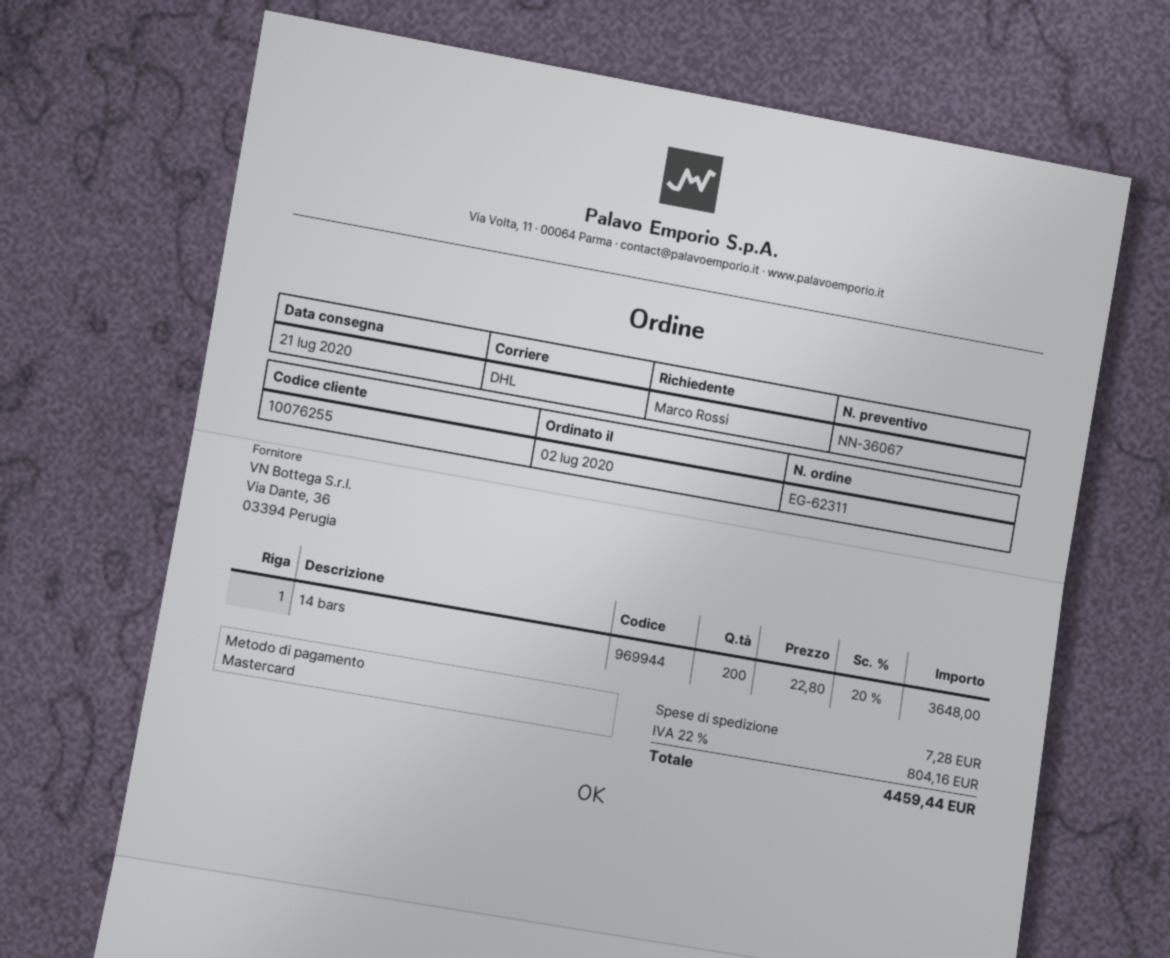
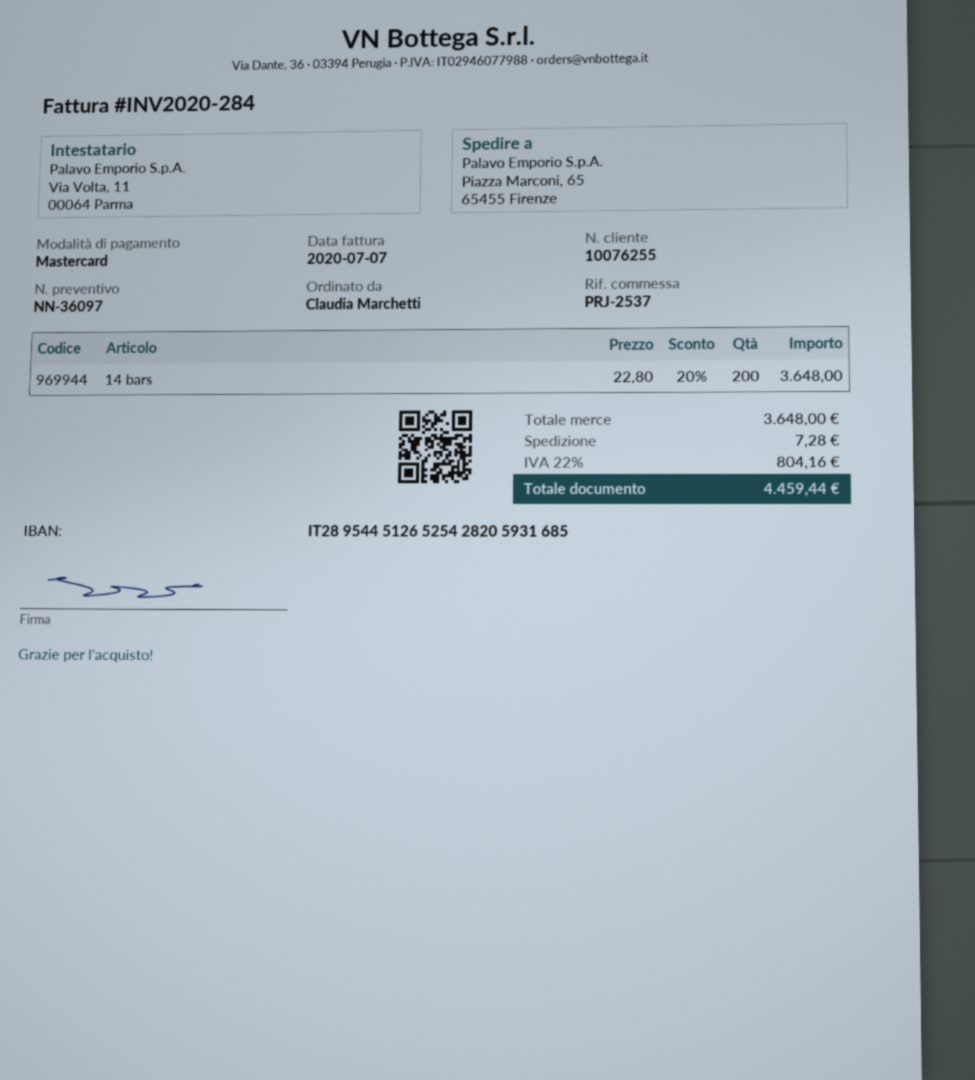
quote number: NN-36067 -> NN-36097
ordered by: Marco Rossi -> Claudia Marchetti

